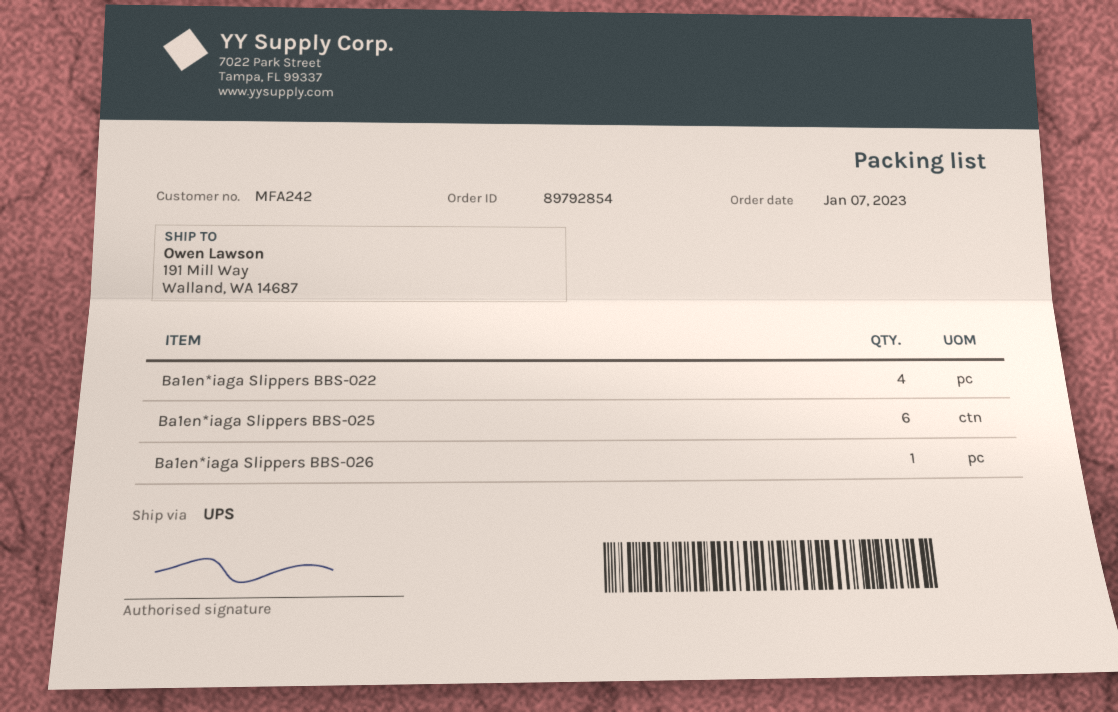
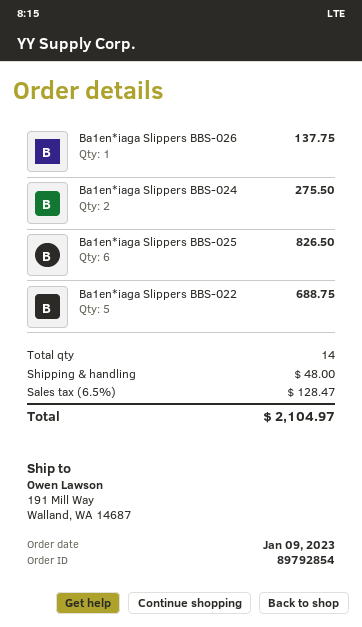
order date: 2023-01-07 -> 2023-01-09
Ba1en*iaga Slippers BBS-022: 4 -> 5
Ba1en*iaga Slippers BBS-024: none -> 2

